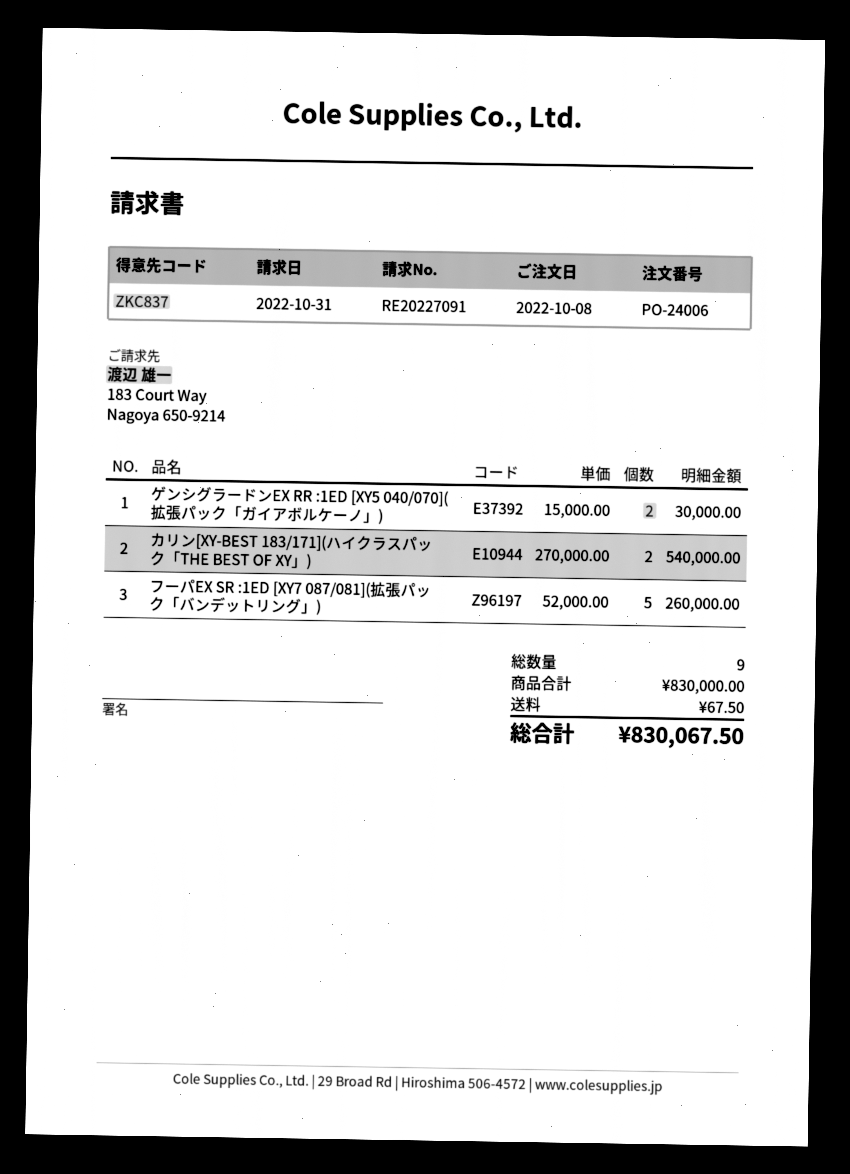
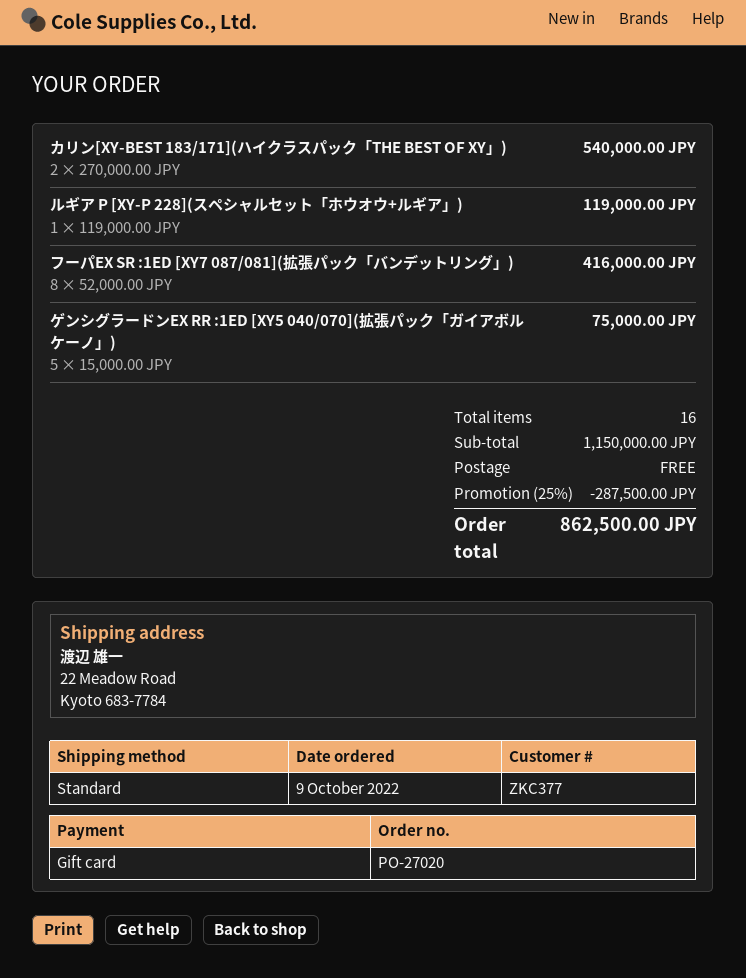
order number: PO-24006 -> PO-27020
order date: 2022-10-08 -> 2022-10-09
customer number: ZKC837 -> ZKC377
ゲンシグラードンEX RR :1ED [XY5 040/070](拡張パック「ガイアボルケーノ」): 2 x 15000.00 = 30000.00 -> 5 x 15000.00 = 75000.00
フーパEX SR :1ED [XY7 087/081](拡張パック「バンデットリング」): 5 x 52000.00 = 260000.00 -> 8 x 52000.00 = 416000.00
ルギア P [XY-P 228](スペシャルセット「ホウオウ+ルギア」): none -> 1 x 119000.00 = 119000.00
total quantity: 9 -> 16
subtotal: 830000.00 -> 1150000.00
discount: none -> 25% = 287500.00
shipping: 67.50 -> 0.00
total: 830067.50 -> 862500.00

